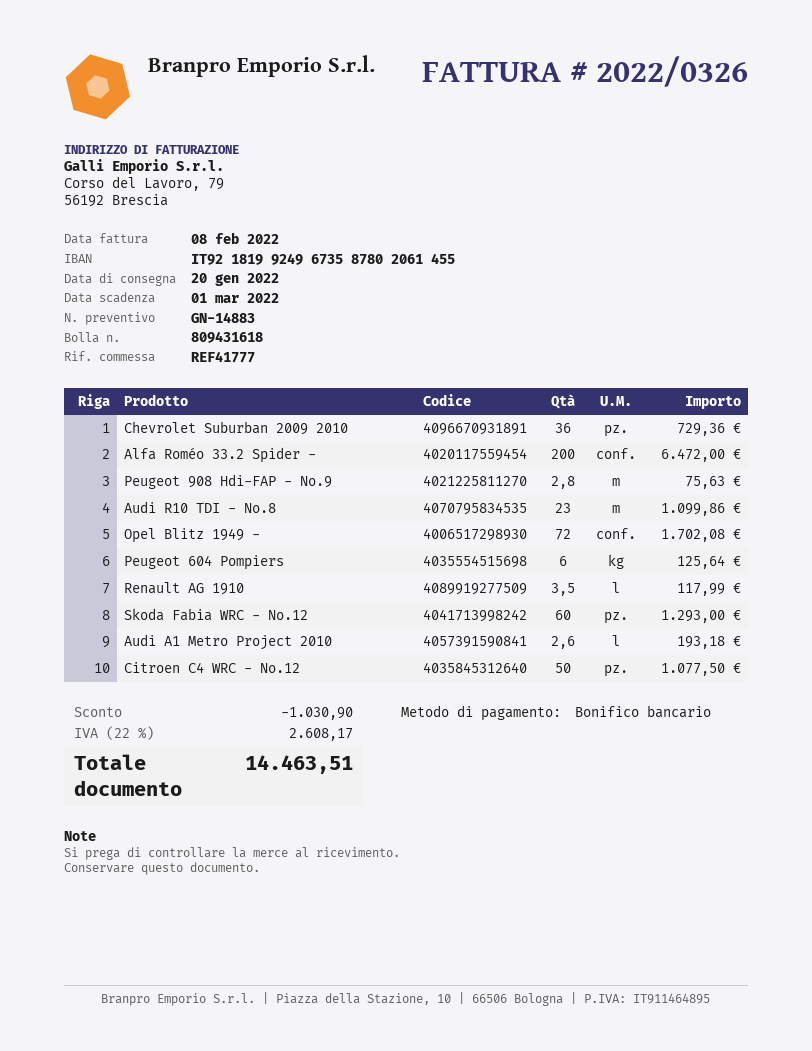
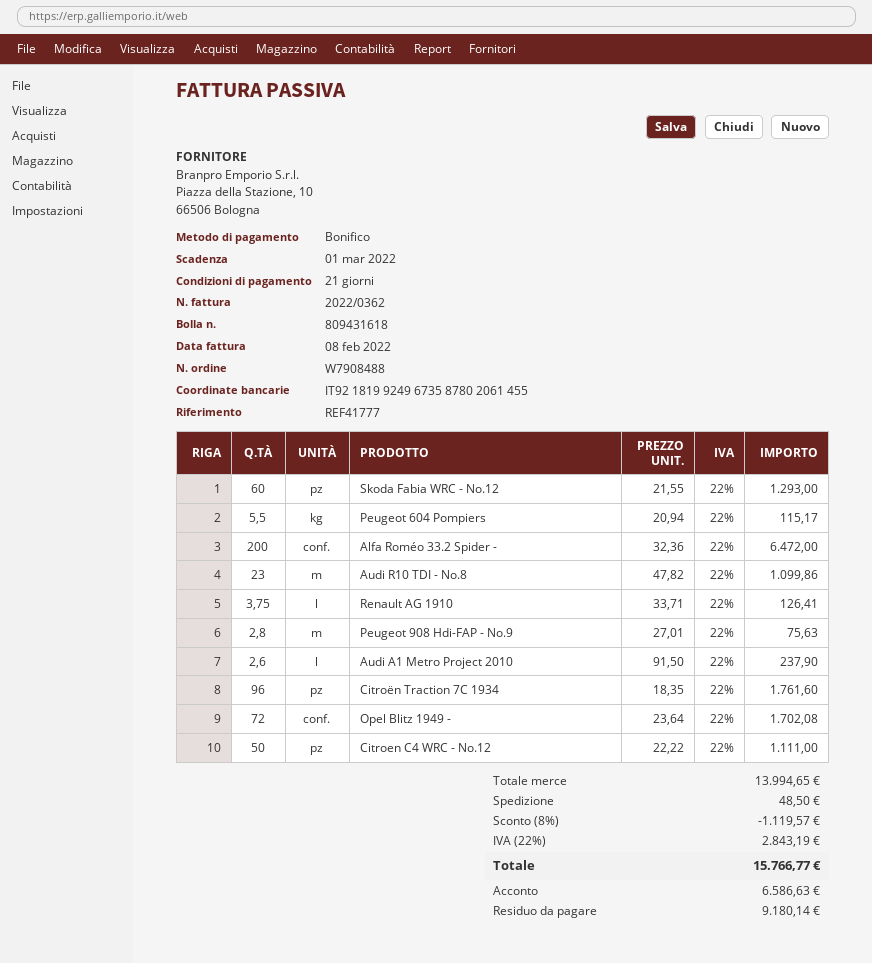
invoice number: 2022/0326 -> 2022/0362
Chevrolet Suburban 2009 2010: 36 for 729.36 -> none
Peugeot 604 Pompiers: 6 for 125.64 -> 5.5 for 115.17
Renault AG 1910: 3.5 for 117.99 -> 3.75 for 126.41
Audi A1 Metro Project 2010: 2.6 for 193.18 -> 2.6 for 237.90
Citroen C4 WRC - No.12: 50 for 1077.50 -> 50 for 1111.00
Citroën Traction 7C 1934: none -> 96 for 1761.60
discount: 1030.90 -> 1119.57
shipping: none -> 48.50
tax: 22% = 2608.17 -> 22% = 2843.19
total: 14463.51 -> 15766.77

